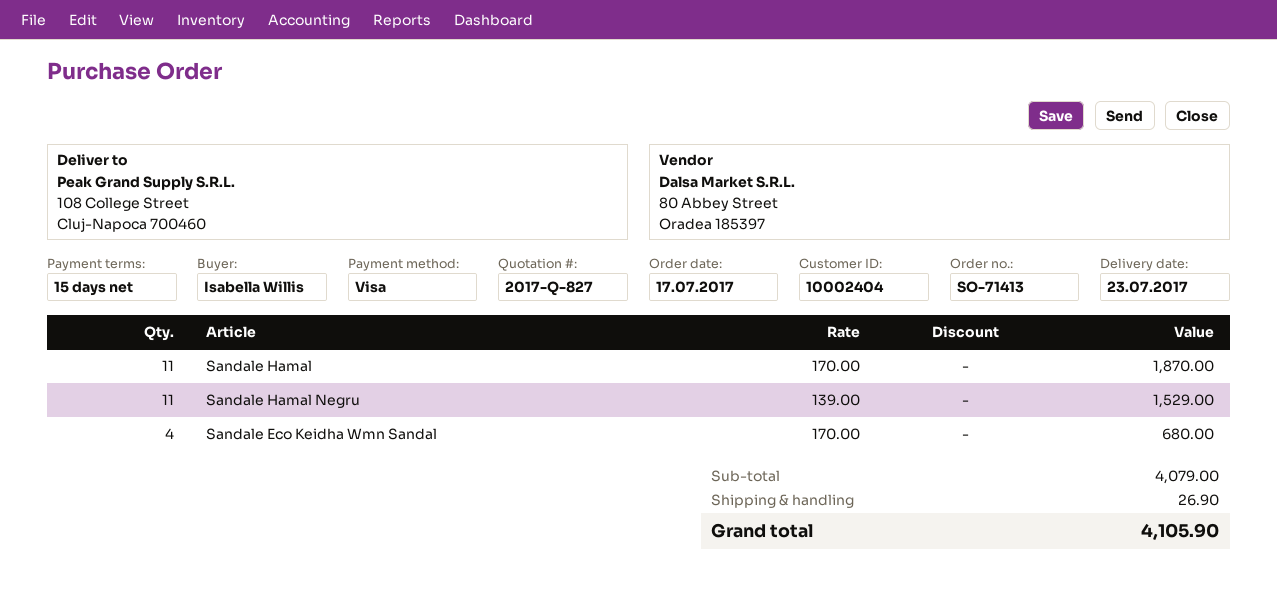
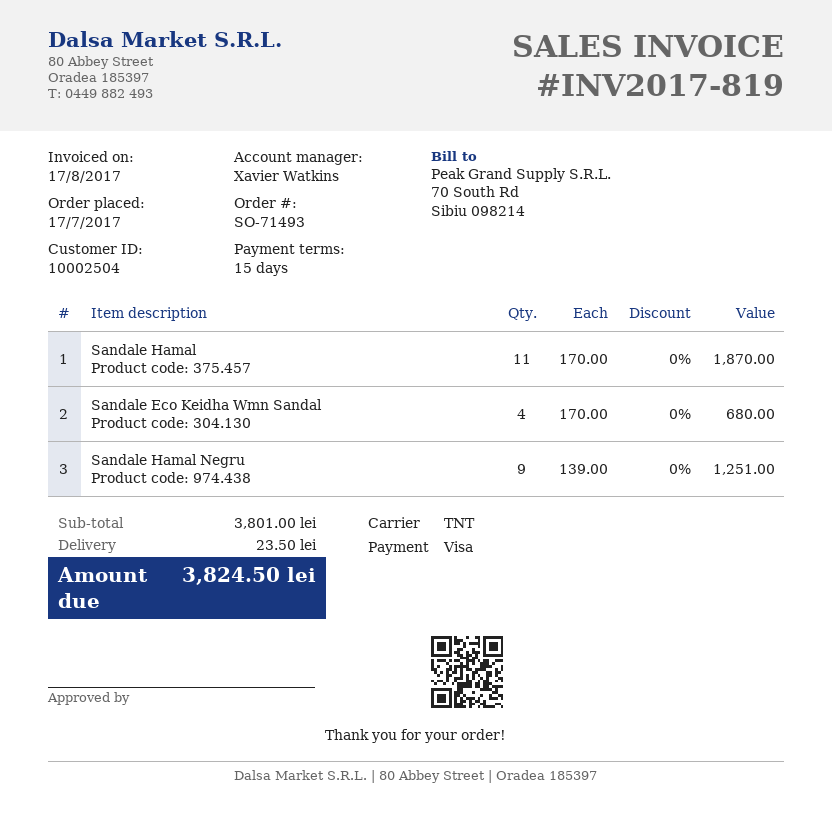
order number: SO-71413 -> SO-71493
customer number: 10002404 -> 10002504
Sandale Hamal Negru: 11 x 139.00 = 1529.00 -> 9 x 139.00 = 1251.00
subtotal: 4079.00 -> 3801.00
shipping: 26.90 -> 23.50
total: 4105.90 -> 3824.50

